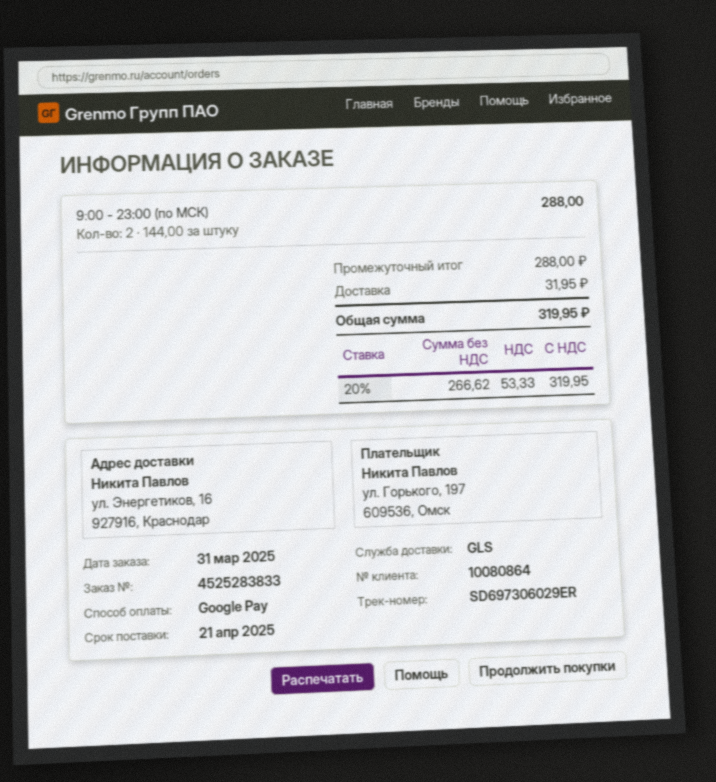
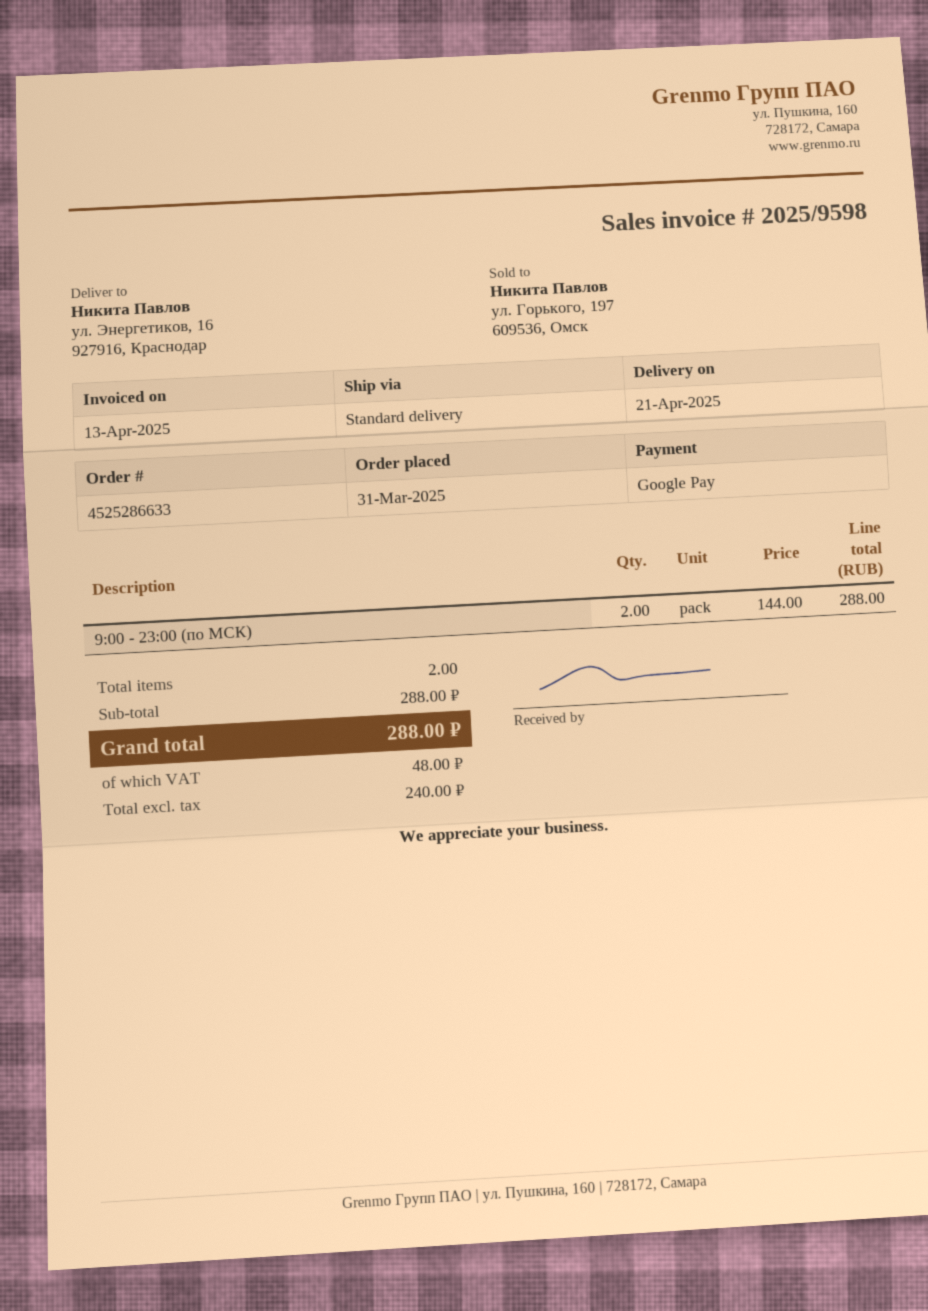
order number: 4525283833 -> 4525286633
shipping method: GLS -> standard
shipping: 31.95 -> none
net: 266.62 -> 240.00
tax: 53.33 -> 48.00
total: 319.95 -> 288.00

